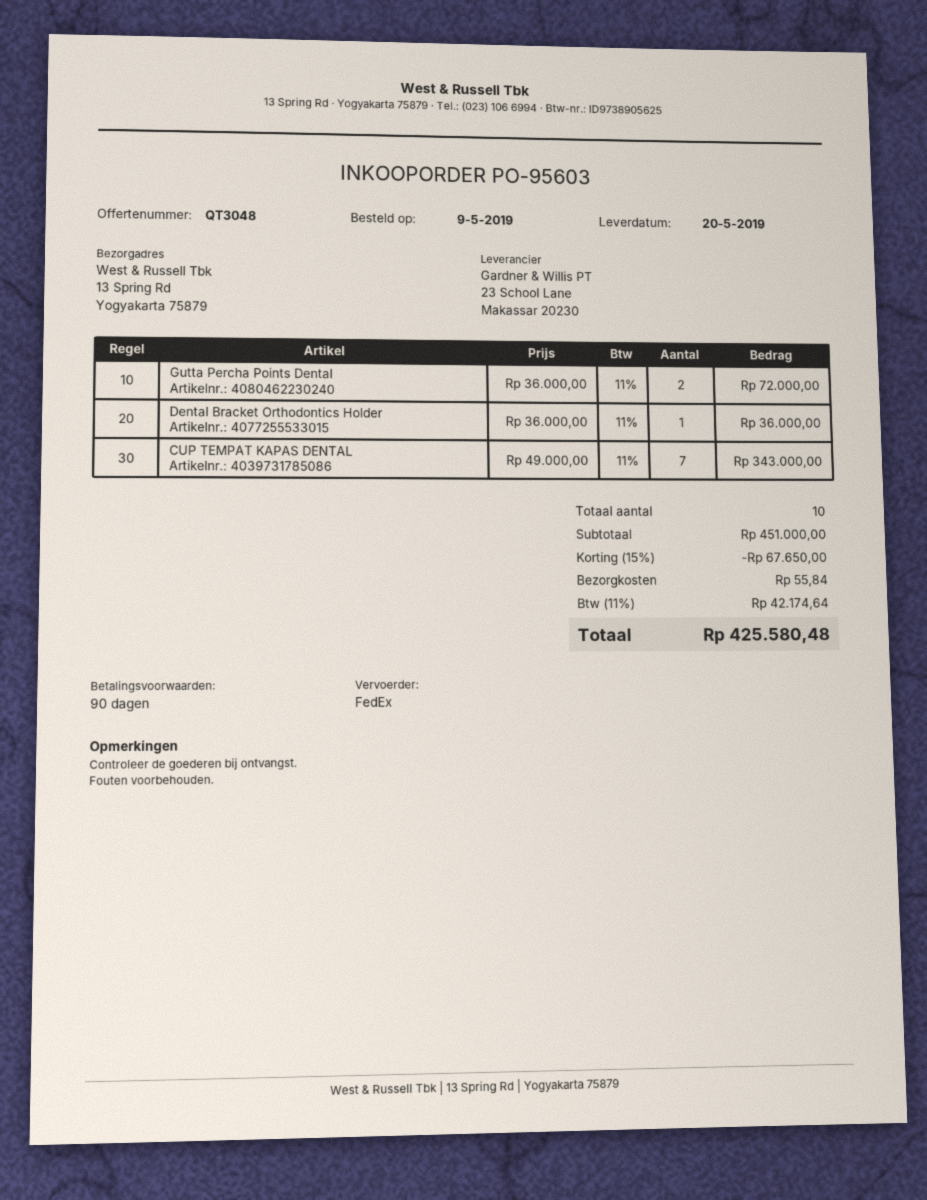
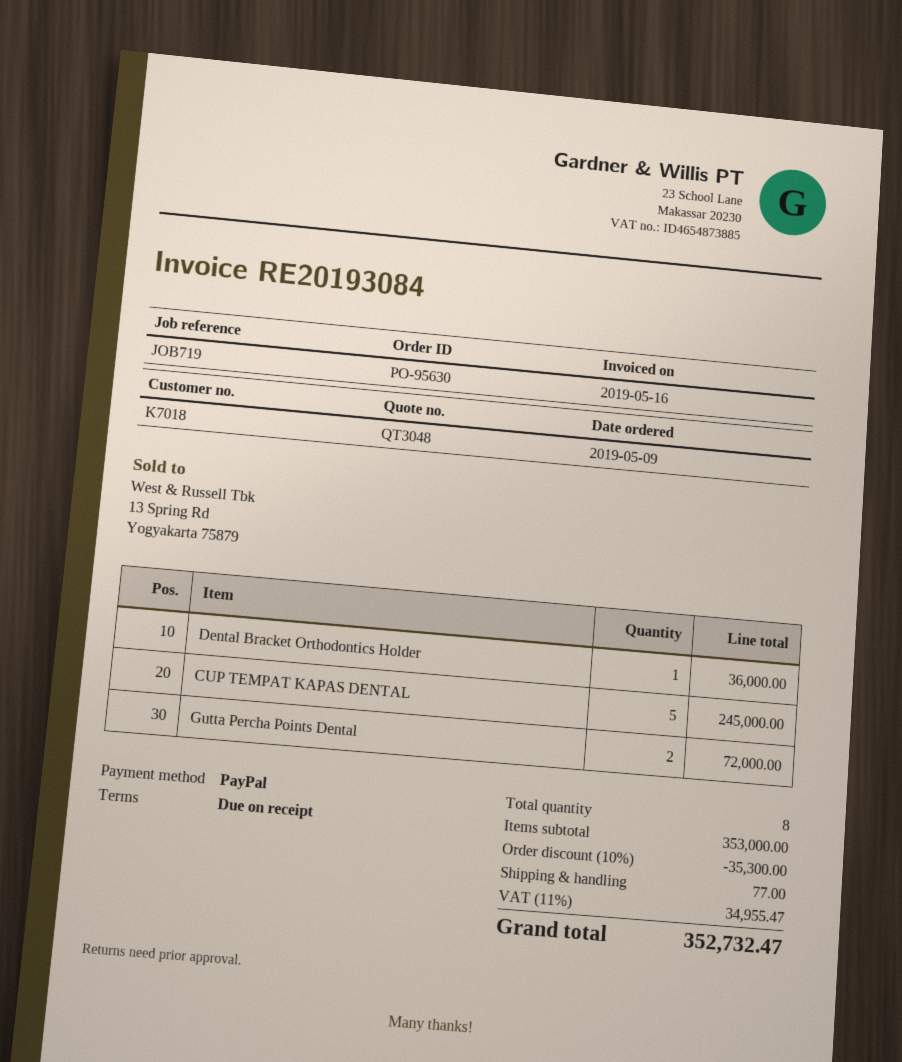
order number: PO-95603 -> PO-95630
payment terms: 90 days -> on receipt
CUP TEMPAT KAPAS DENTAL: 7 for 343000.00 -> 5 for 245000.00
total quantity: 10 -> 8
subtotal: 451000.00 -> 353000.00
discount: 15% = 67650.00 -> 10% = 35300.00
shipping: 55.84 -> 77.00
tax: 11% = 42174.64 -> 11% = 34955.47
total: 425580.48 -> 352732.47

